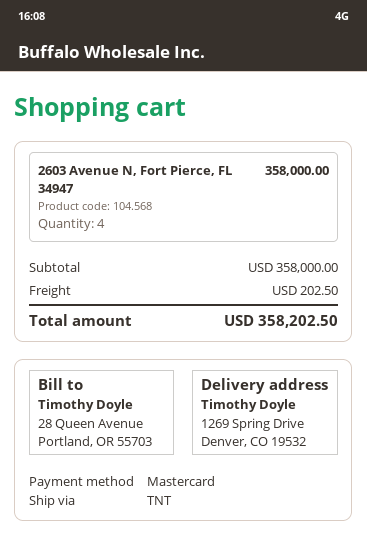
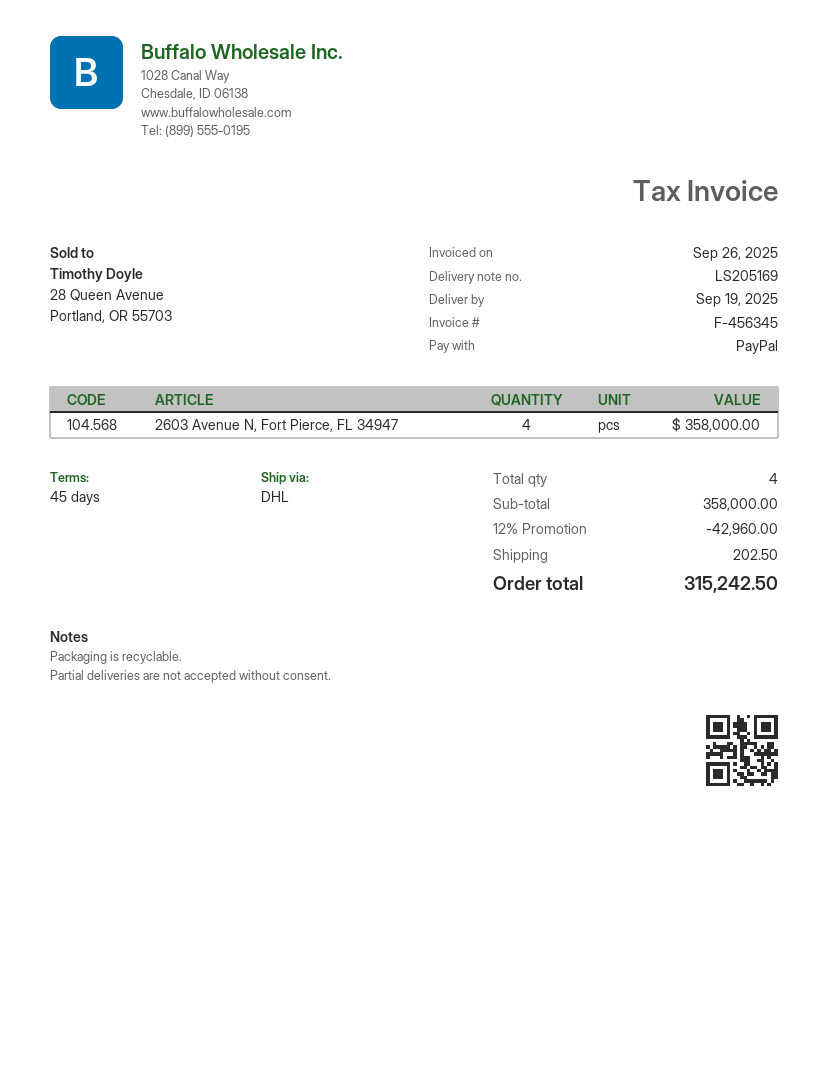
payment method: Mastercard -> PayPal
shipping method: TNT -> DHL
discount: none -> 12% = 42960.00
total: 358202.50 -> 315242.50

